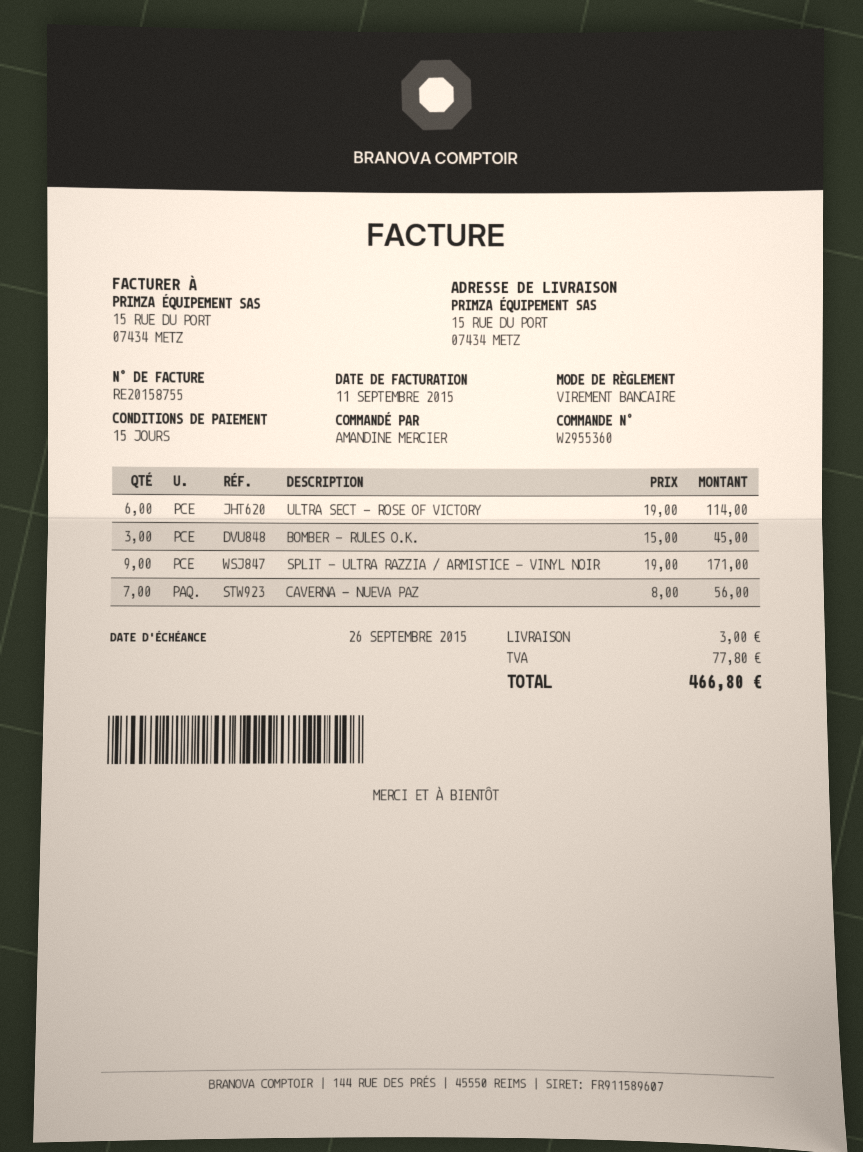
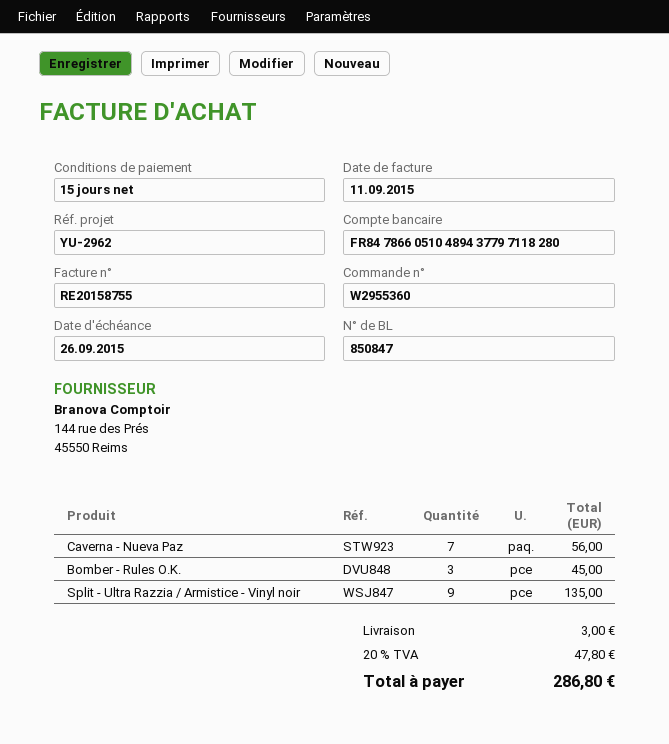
ULTRA SECT - ROSE OF VICTORY: 6 for 114.00 -> none
SPLIT - ULTRA RAZZIA / ARMISTICE - VINYL NOIR: 9 for 171.00 -> 9 for 135.00
tax: 77.80 -> 47.80
total: 466.80 -> 286.80

